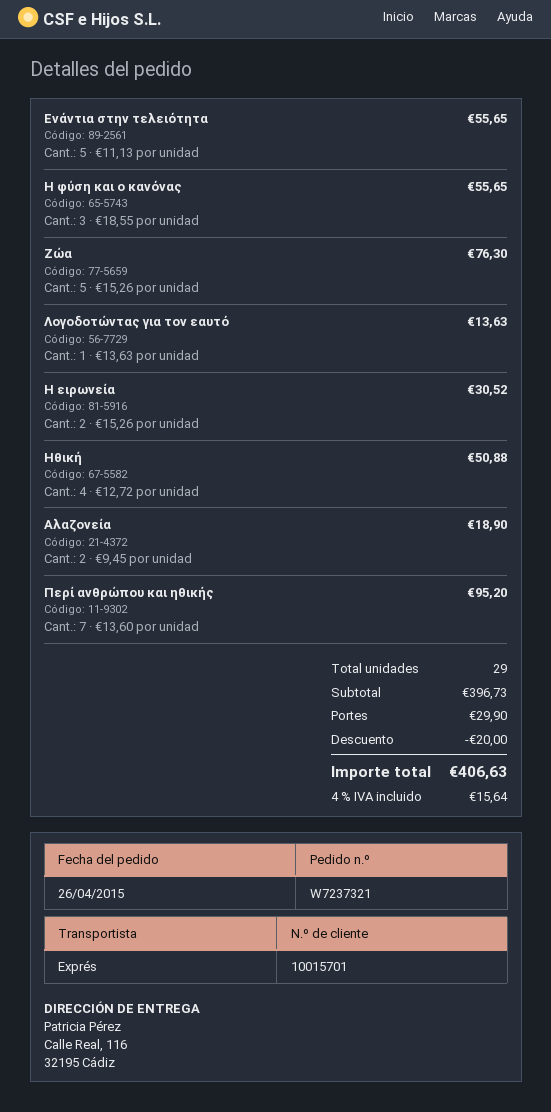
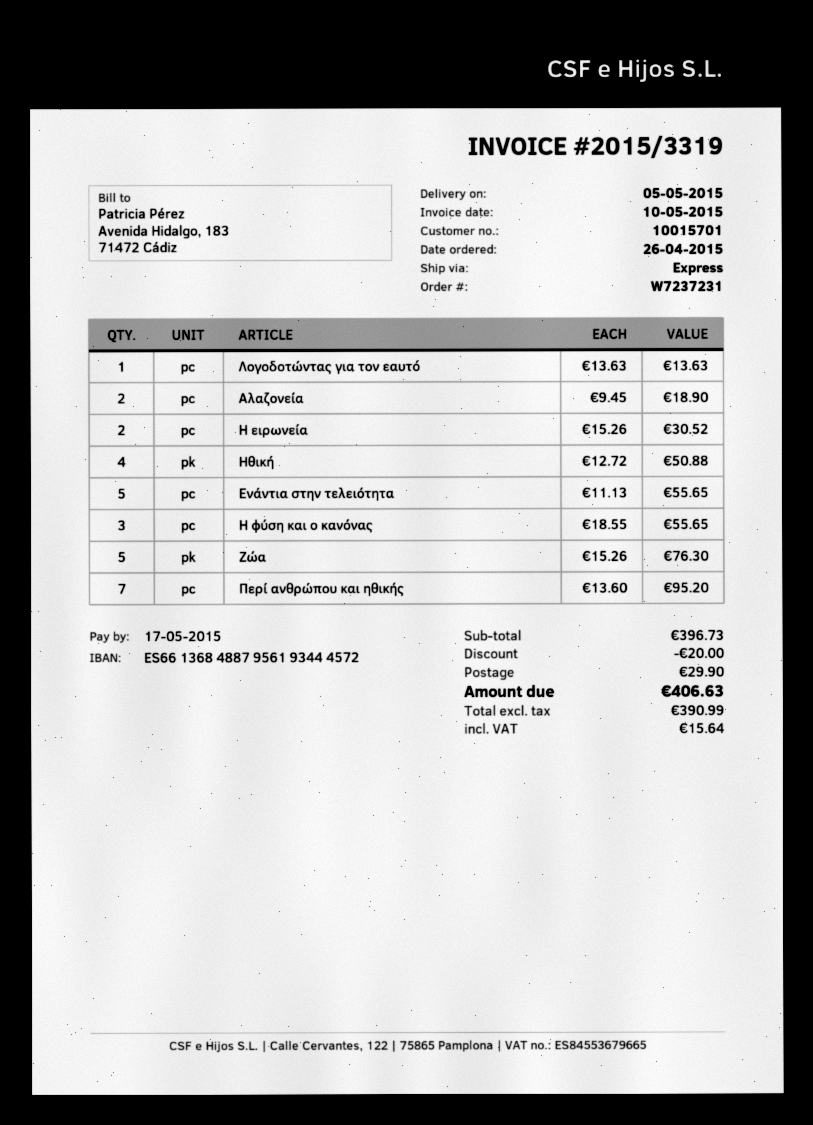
order number: W7237321 -> W7237231

